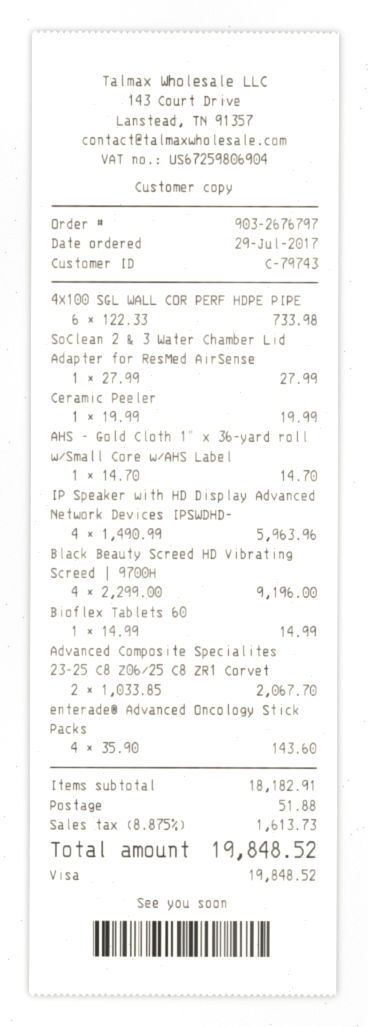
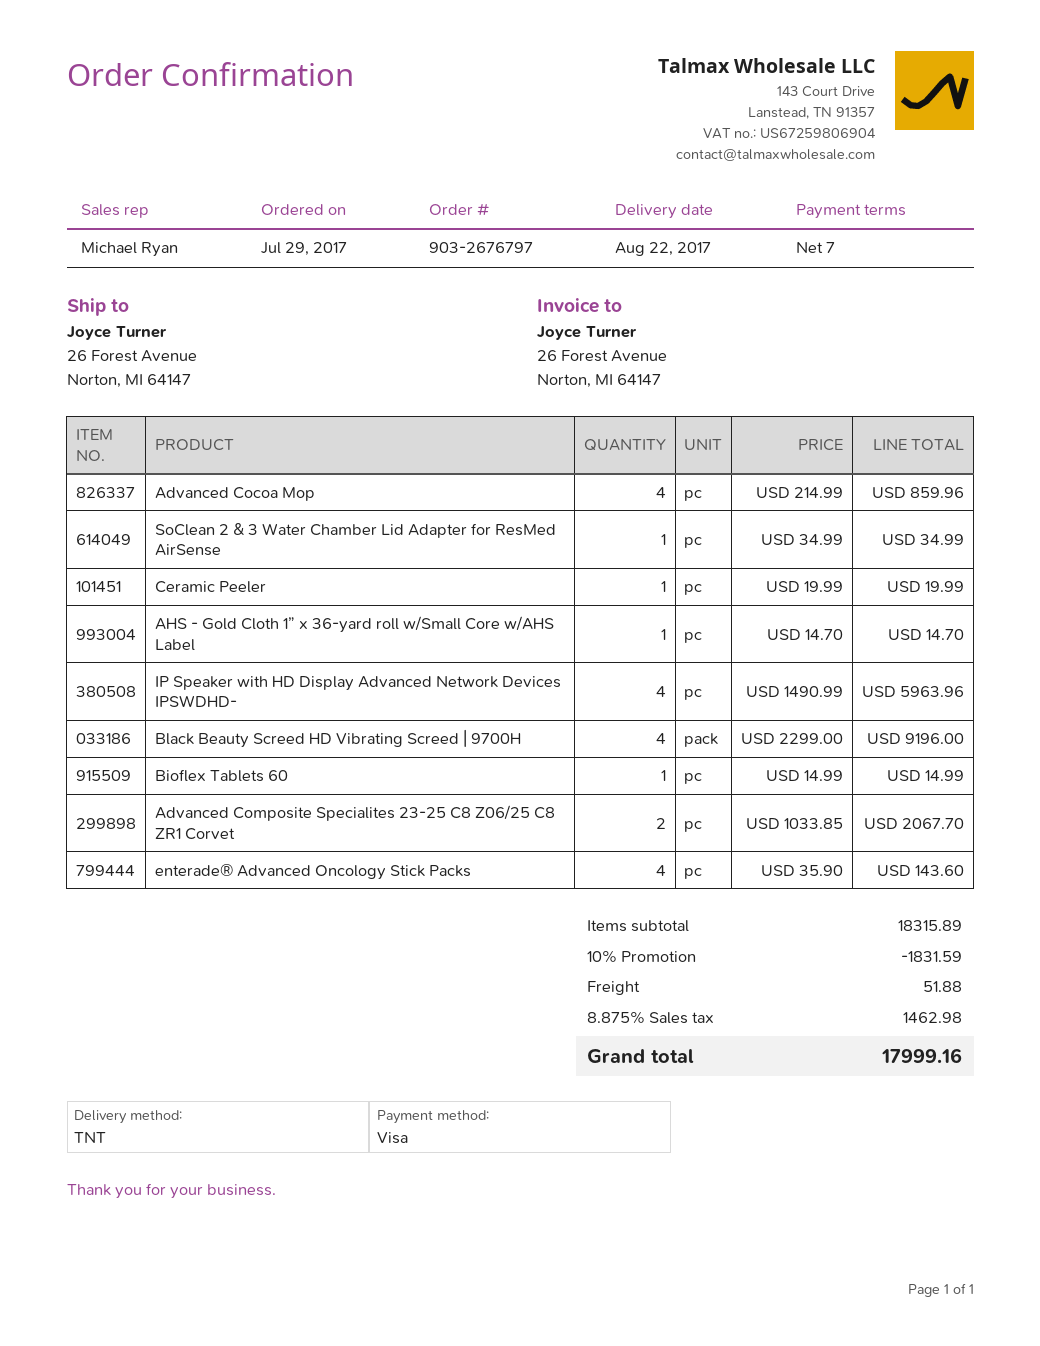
4X100 SGL WALL COR PERF HDPE PIPE: 6 x 122.33 = 733.98 -> none
SoClean 2 & 3 Water Chamber Lid Adapter for ResMed AirSense: 1 x 27.99 = 27.99 -> 1 x 34.99 = 34.99
Advanced Cocoa Mop: none -> 4 x 214.99 = 859.96
subtotal: 18182.91 -> 18315.89
discount: none -> 10% = 1831.59
tax: 8.875% = 1613.73 -> 8.875% = 1462.98
total: 19848.52 -> 17999.16

